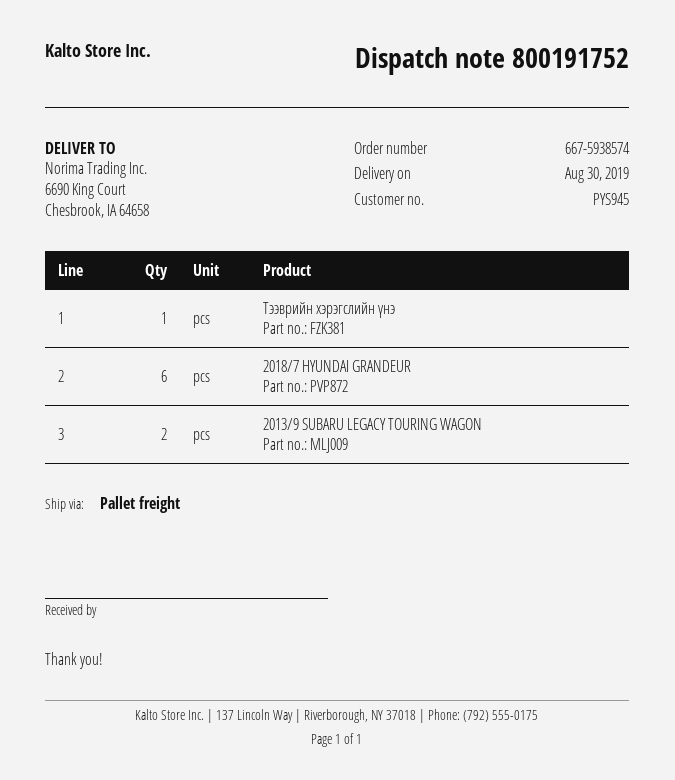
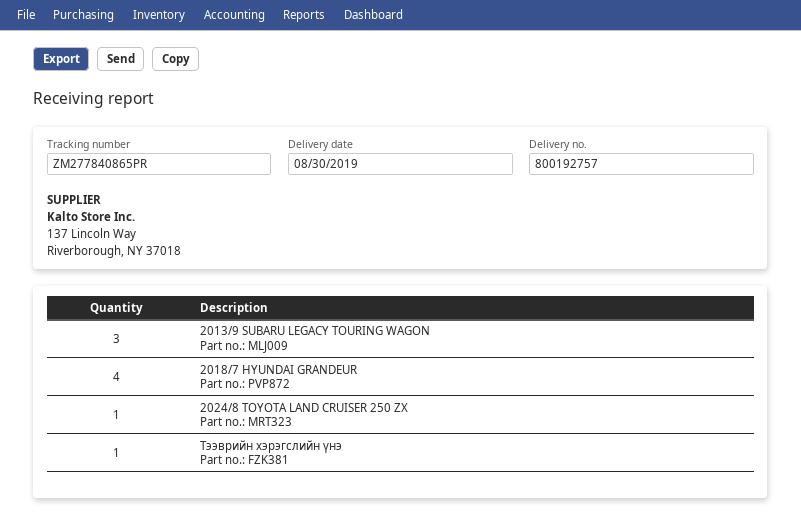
delivery note number: 800191752 -> 800192757
2018/7 HYUNDAI GRANDEUR: 6 -> 4
2013/9 SUBARU LEGACY TOURING WAGON: 2 -> 3
2024/8 TOYOTA LAND CRUISER 250 ZX: none -> 1

